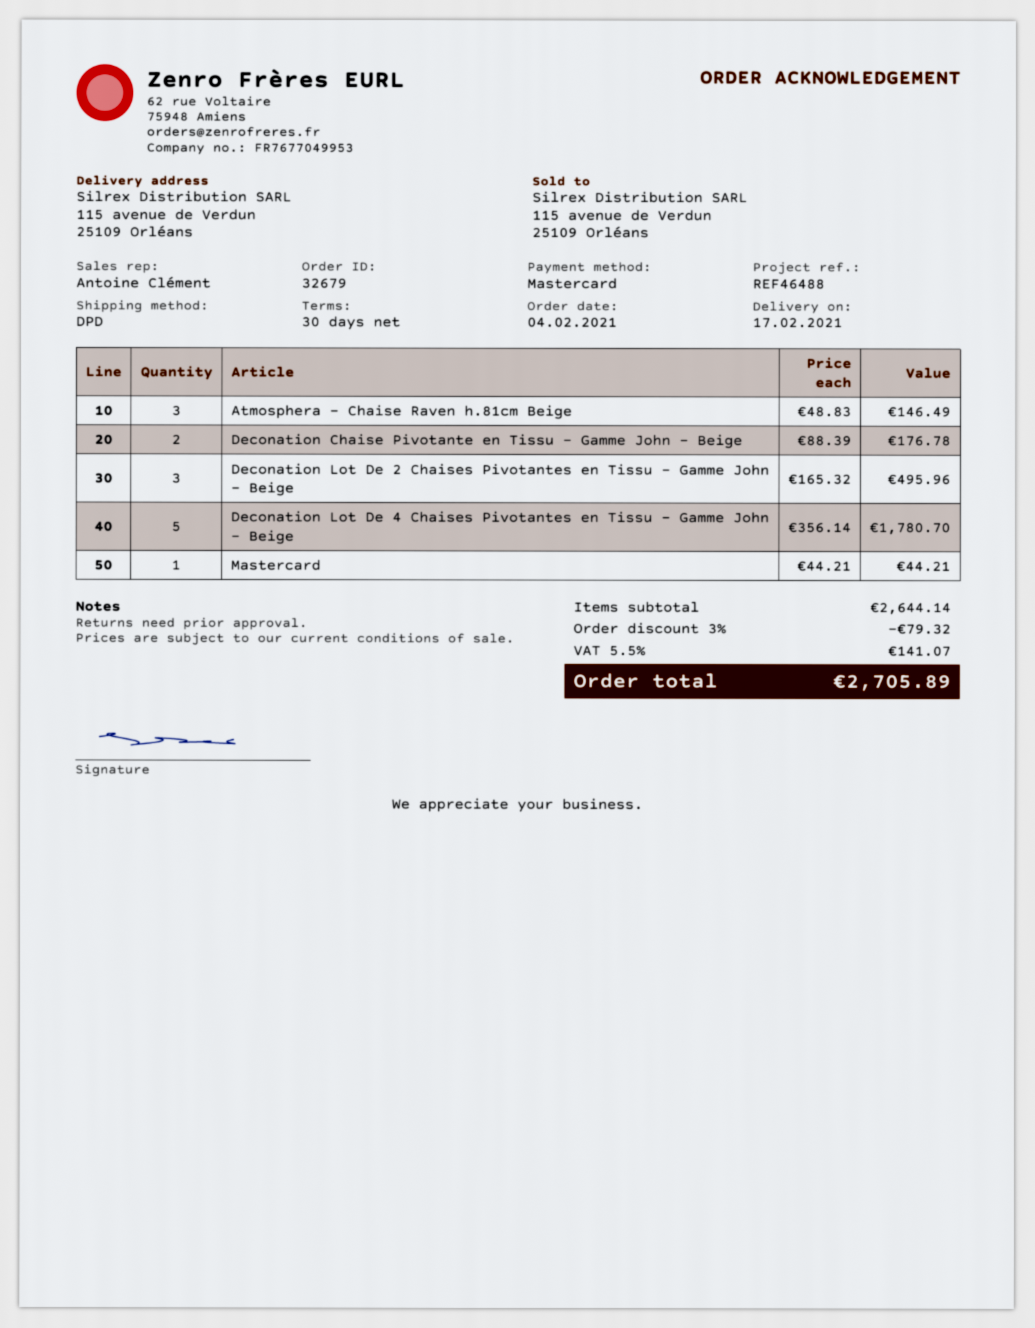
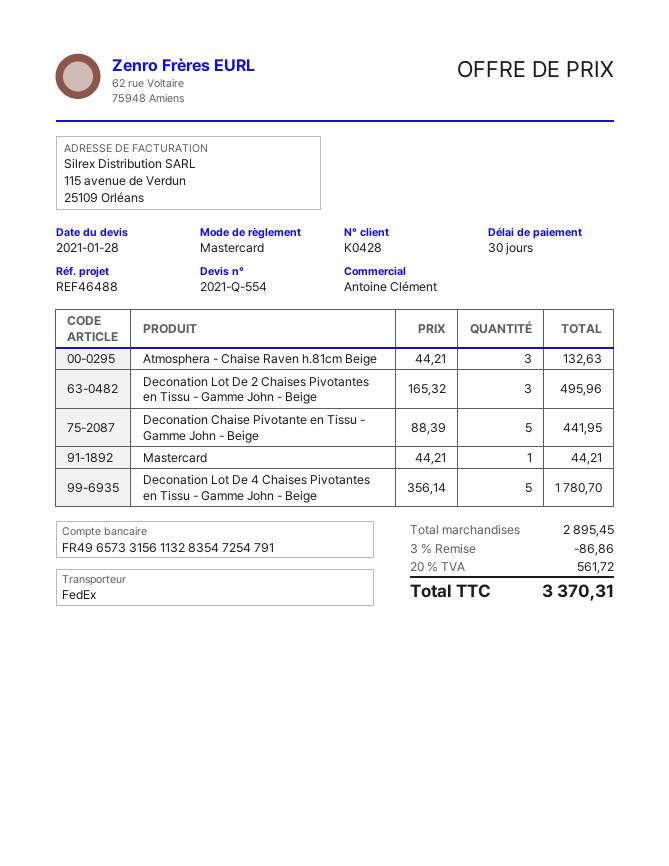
shipping method: DPD -> FedEx
Atmosphera - Chaise Raven h.81cm Beige: 3 x 48.83 = 146.49 -> 3 x 44.21 = 132.63
Deconation Chaise Pivotante en Tissu - Gamme John - Beige: 2 x 88.39 = 176.78 -> 5 x 88.39 = 441.95
subtotal: 2644.14 -> 2895.45
discount: 3% = 79.32 -> 3% = 86.86
tax: 5.5% = 141.07 -> 20% = 561.72
total: 2705.89 -> 3370.31

